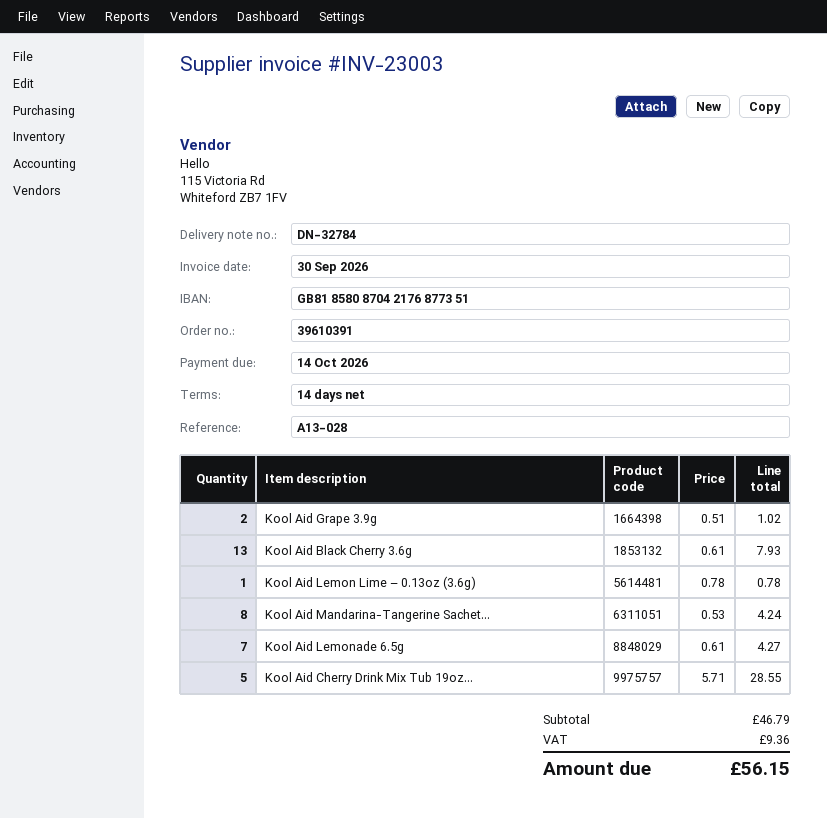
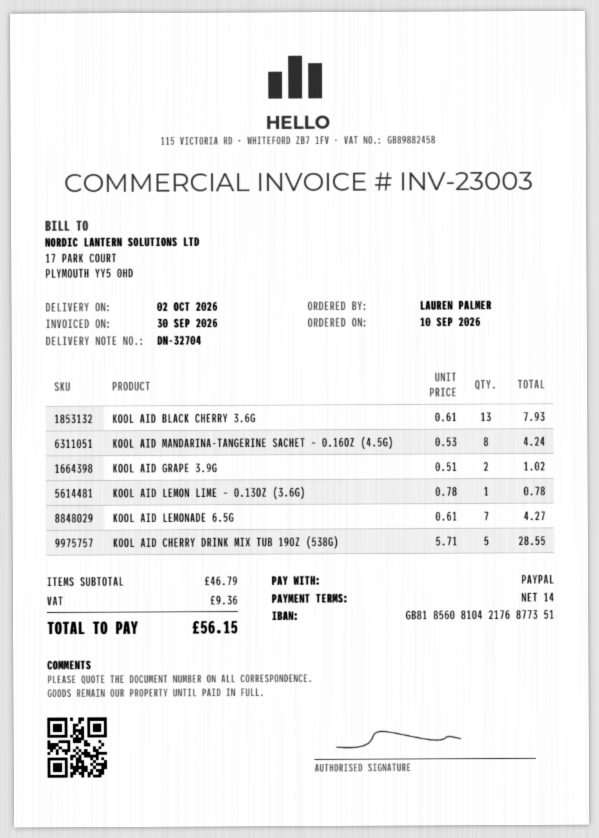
delivery note number: DN-32784 -> DN-32704
bank account: GB81858087042176877351 -> GB81856081042176877351

